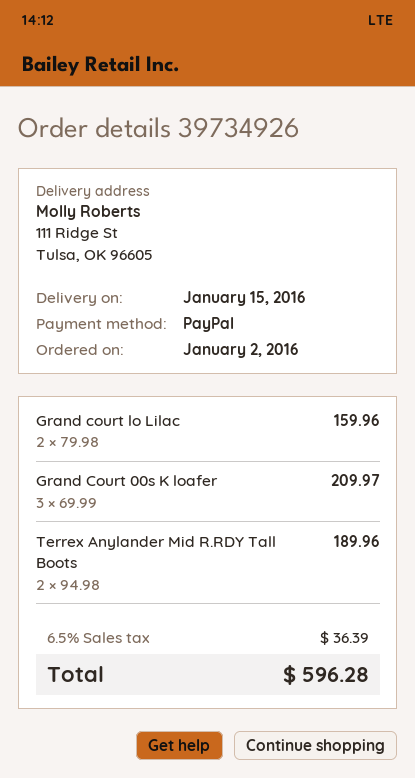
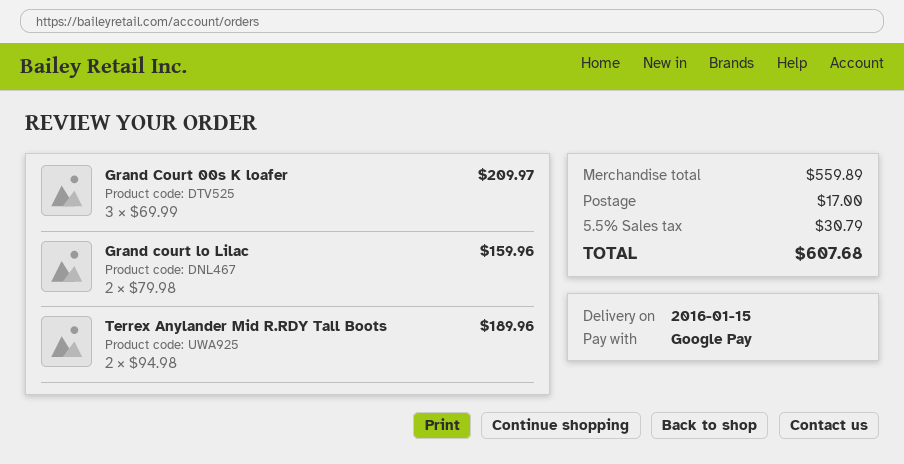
payment method: PayPal -> Google Pay
shipping: none -> 17.00
tax: 6.5% = 36.39 -> 5.5% = 30.79
total: 596.28 -> 607.68

